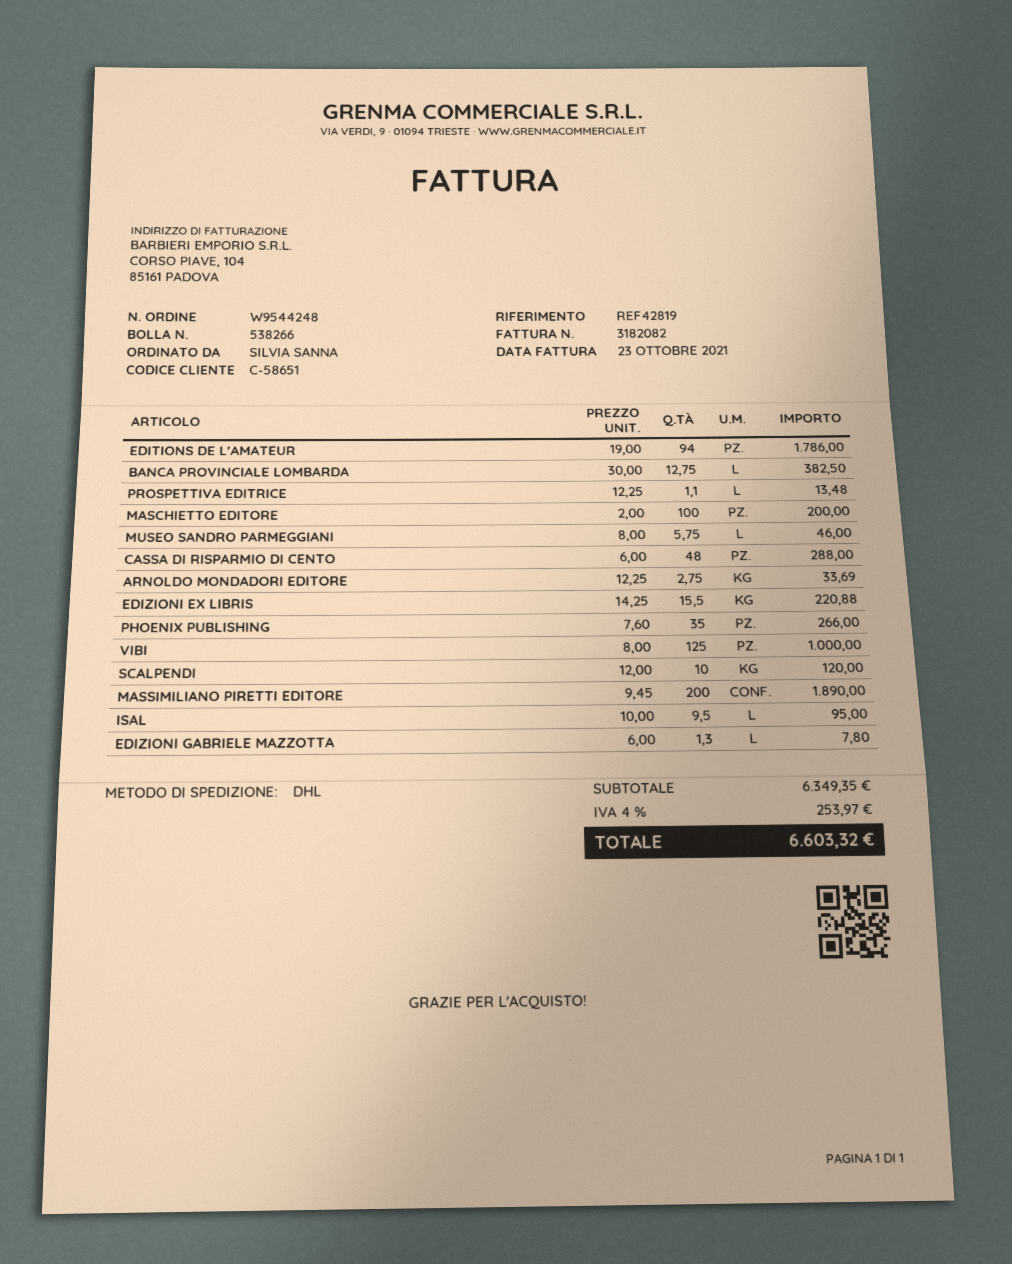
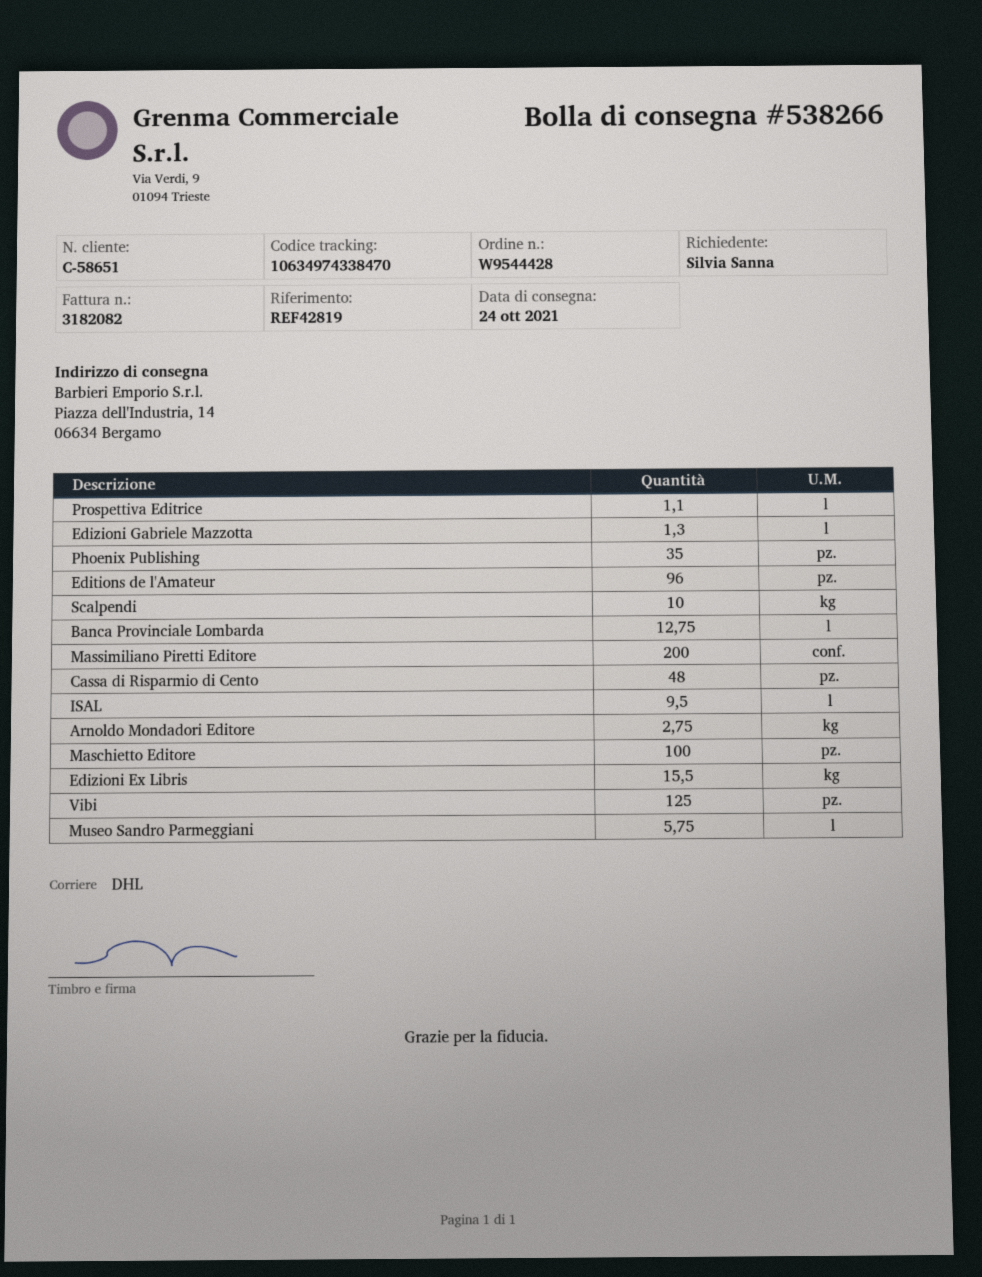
order number: W9544248 -> W9544428
EDITIONS DE L'AMATEUR: 94 -> 96

